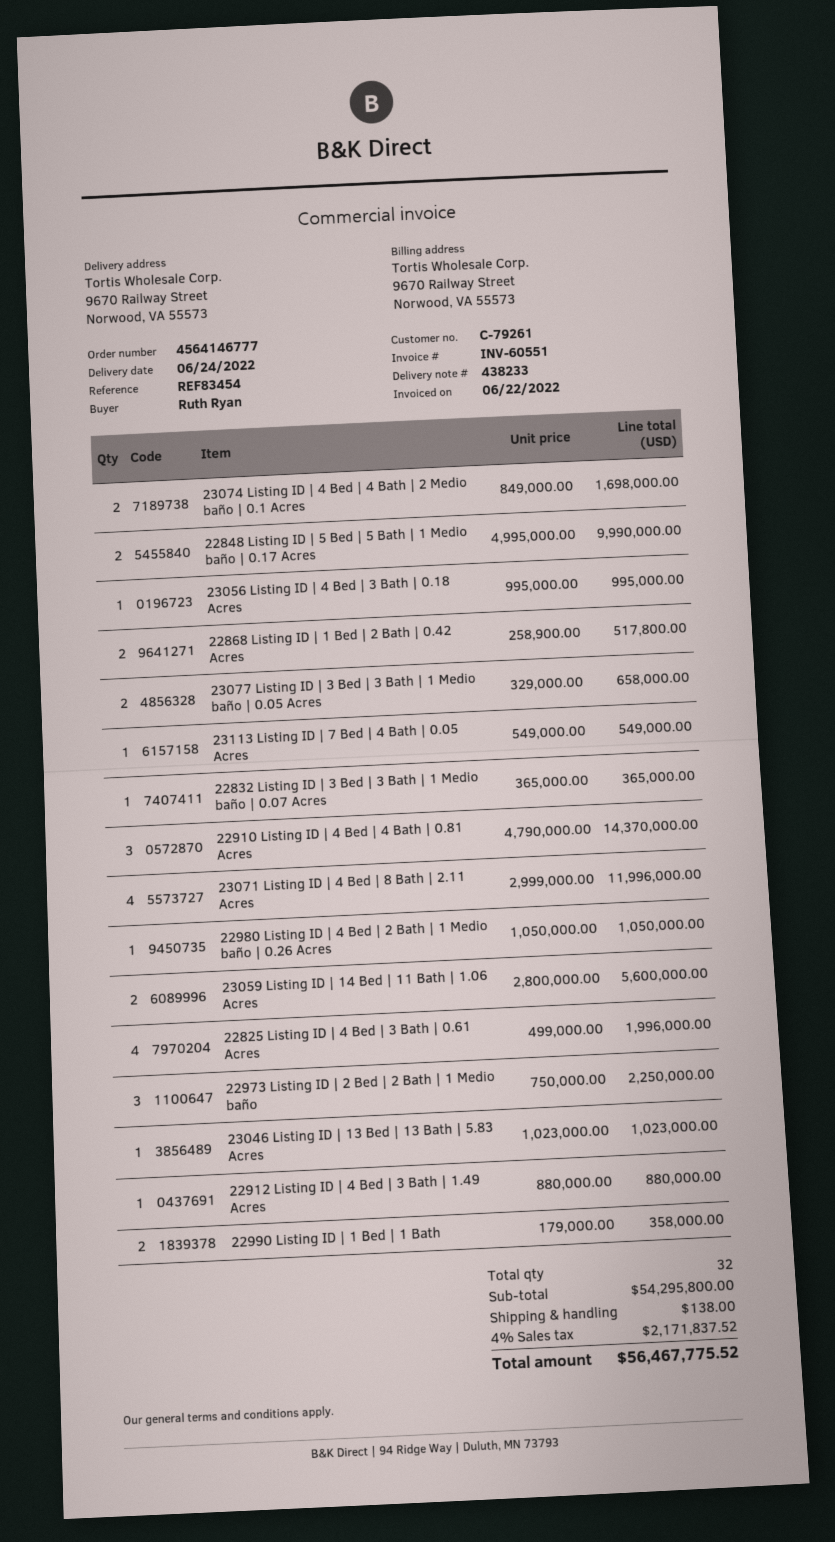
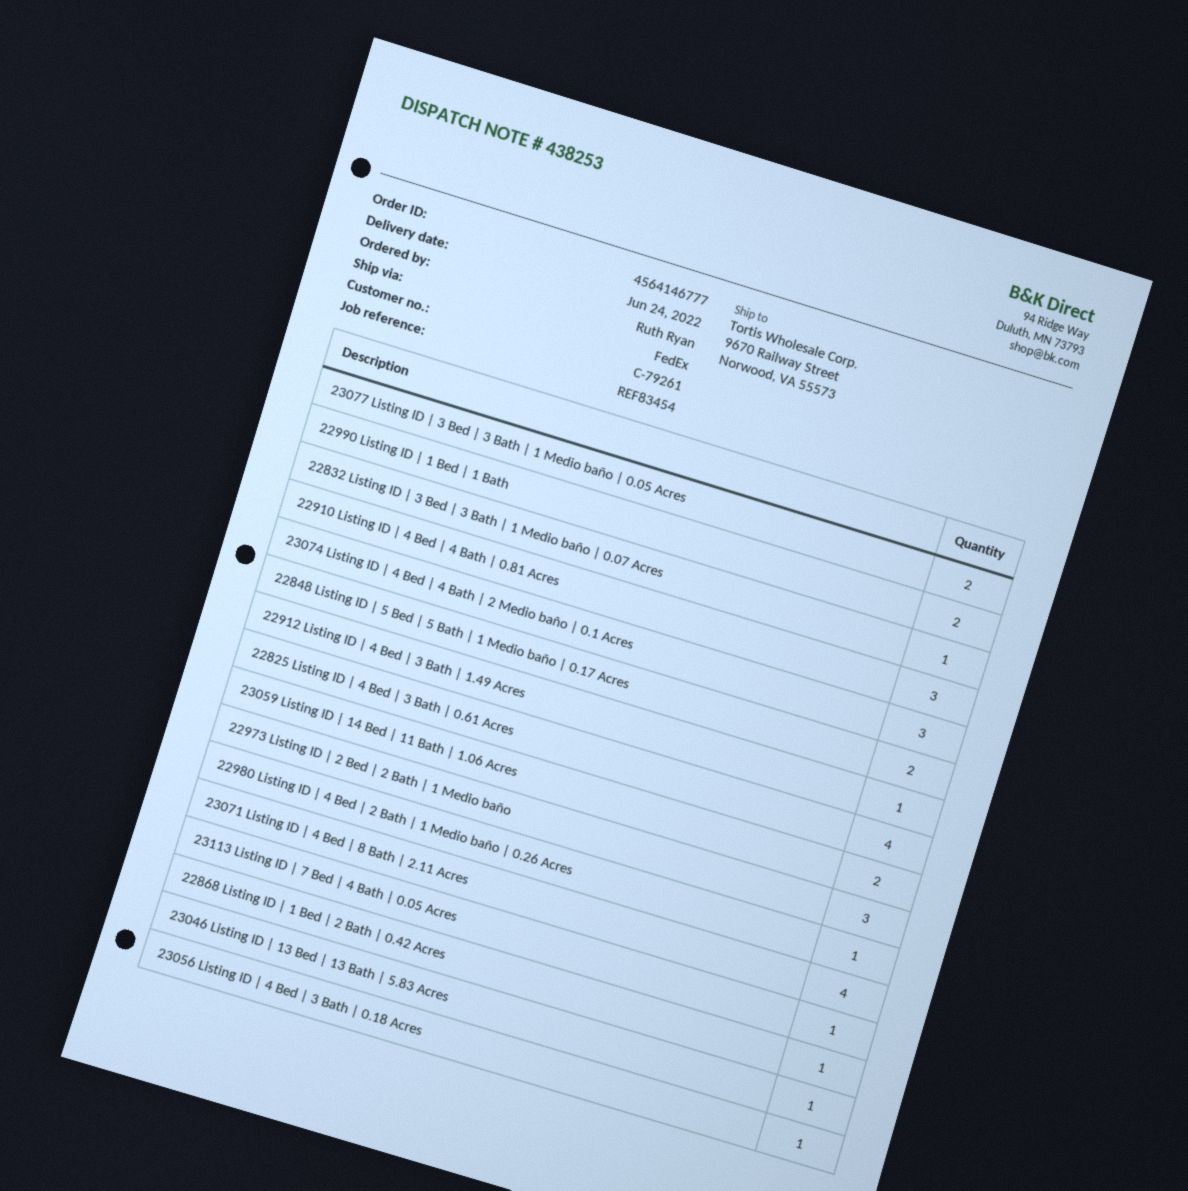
delivery note number: 438233 -> 438253
23074 Listing ID | 4 Bed | 4 Bath | 2 Medio baño | 0.1 Acres: 2 -> 3
22868 Listing ID | 1 Bed | 2 Bath | 0.42 Acres: 2 -> 1

